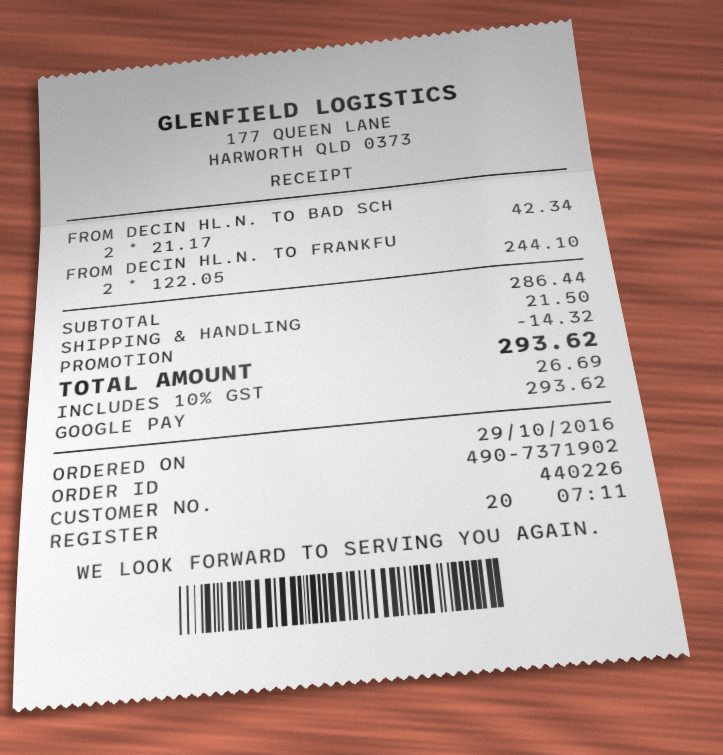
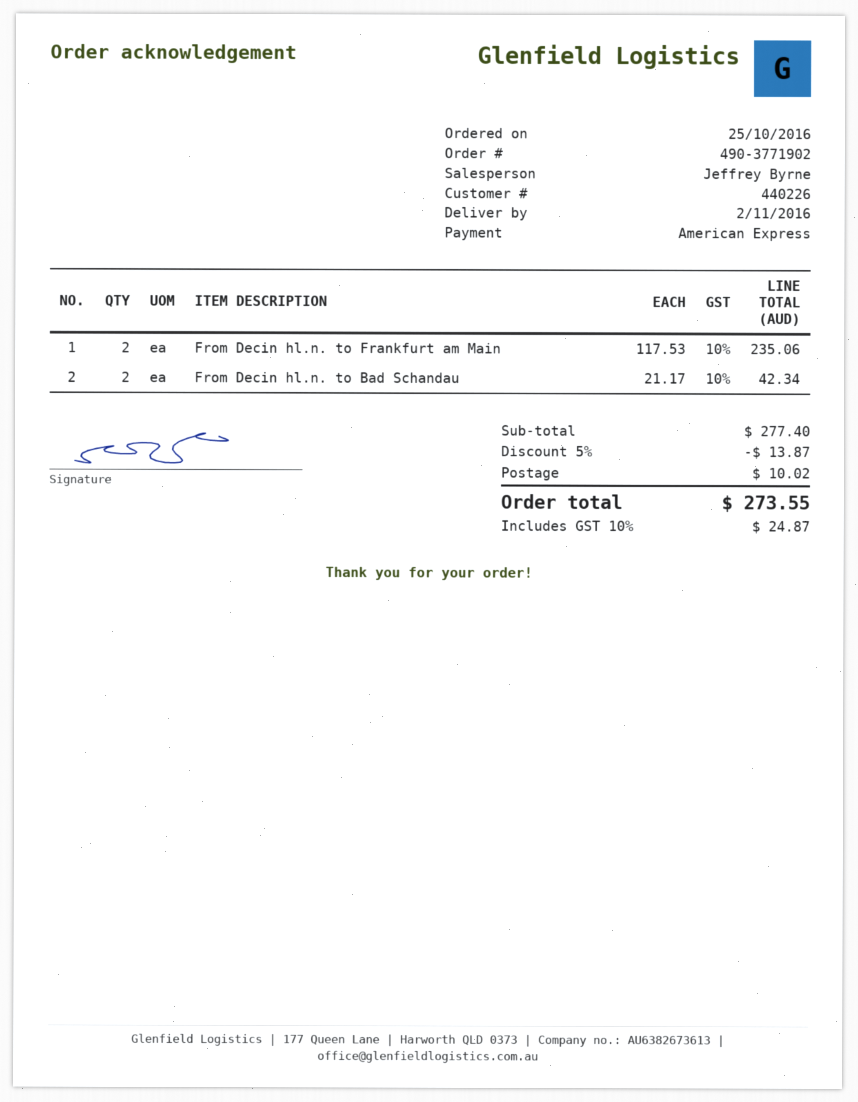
order number: 490-7371902 -> 490-3771902
order date: 2016-10-29 -> 2016-10-25
payment method: Google Pay -> American Express
FROM DECIN HL.N. TO FRANKFU: 2 x 122.05 = 244.10 -> 2 x 117.53 = 235.06
subtotal: 286.44 -> 277.40
discount: 14.32 -> 13.87
shipping: 21.50 -> 10.02
tax: 10% = 26.69 -> 10% = 24.87
total: 293.62 -> 273.55

